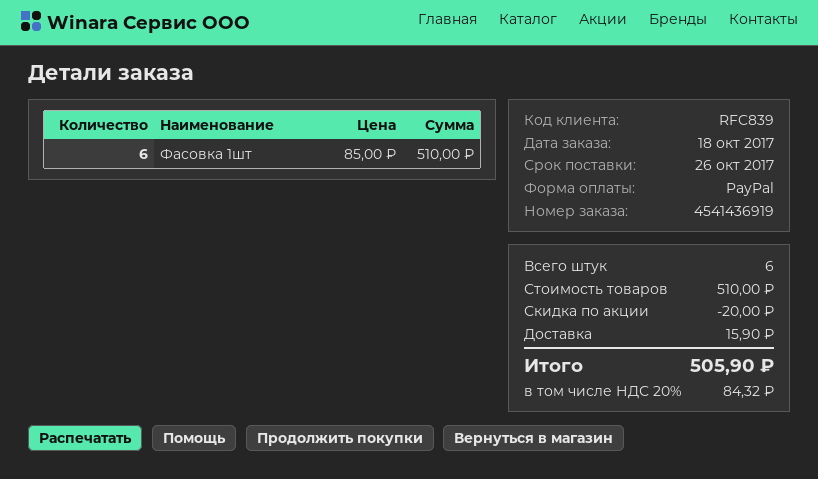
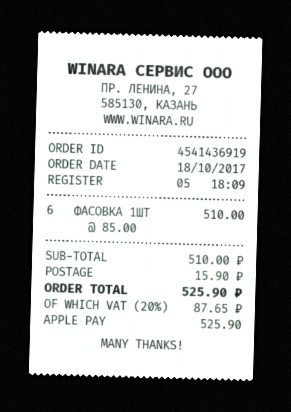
payment method: PayPal -> Apple Pay
discount: 20.00 -> none
tax: 20% = 84.32 -> 20% = 87.65
total: 505.90 -> 525.90

